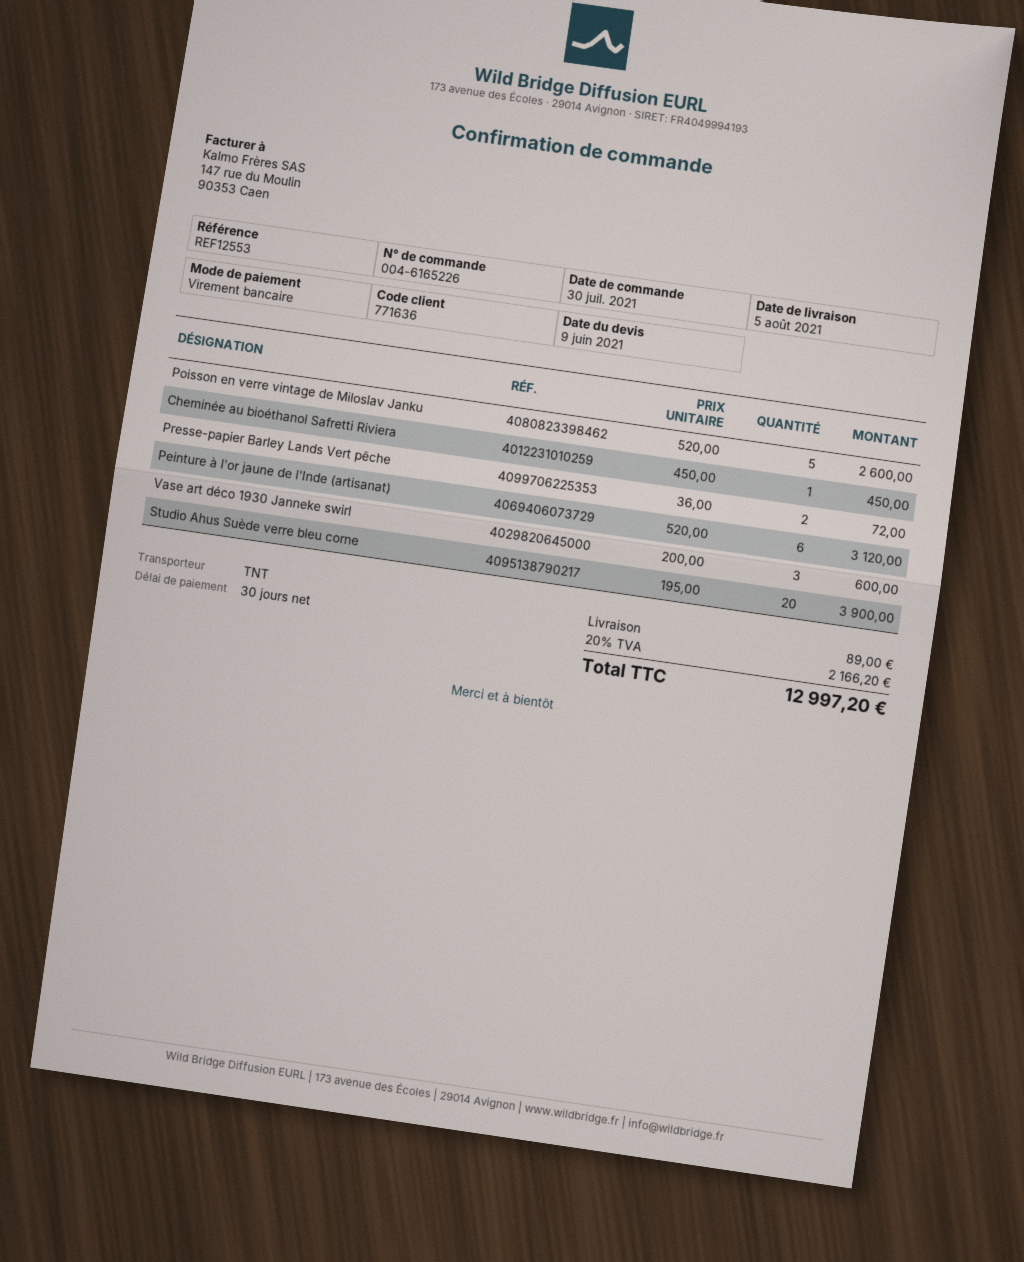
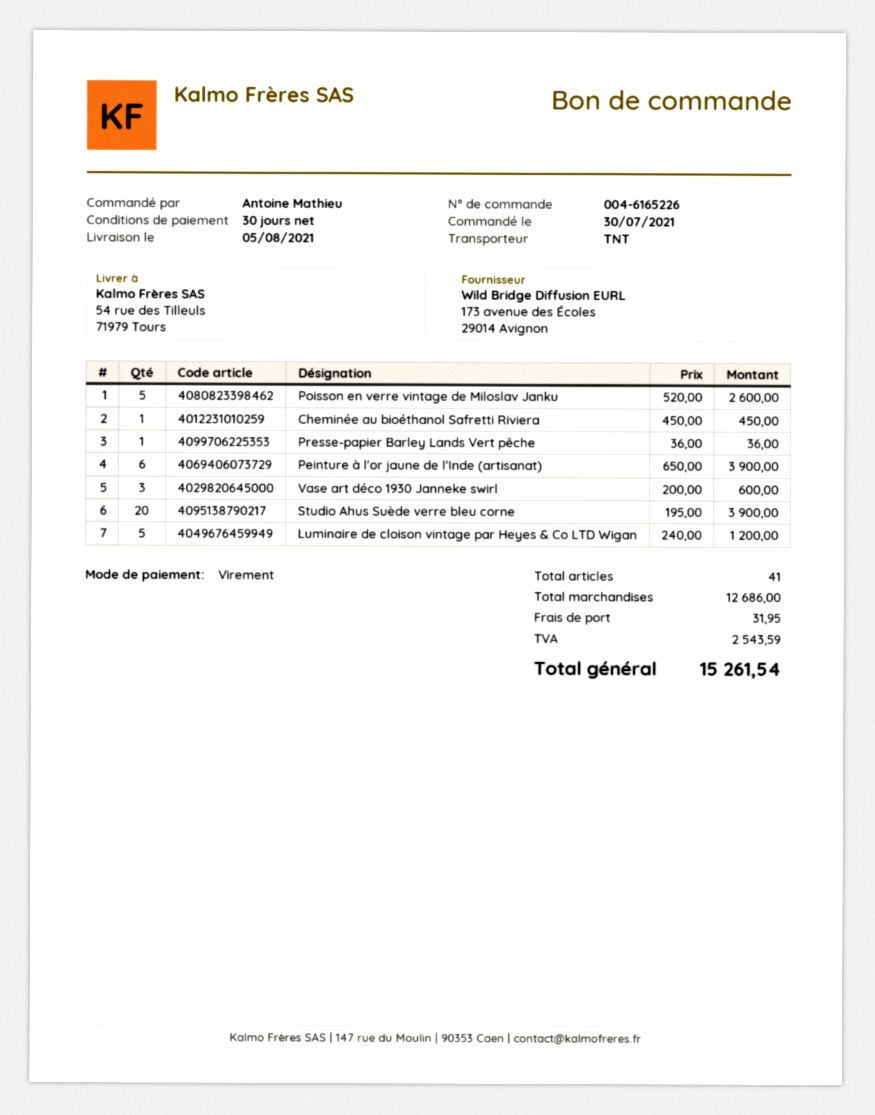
Presse-papier Barley Lands Vert pêche: 2 x 36.00 = 72.00 -> 1 x 36.00 = 36.00
Peinture à l'or jaune de l'Inde (artisanat): 6 x 520.00 = 3120.00 -> 6 x 650.00 = 3900.00
Luminaire de cloison vintage par Heyes & Co LTD Wigan: none -> 5 x 240.00 = 1200.00
shipping: 89.00 -> 31.95
tax: 2166.20 -> 2543.59
total: 12997.20 -> 15261.54

